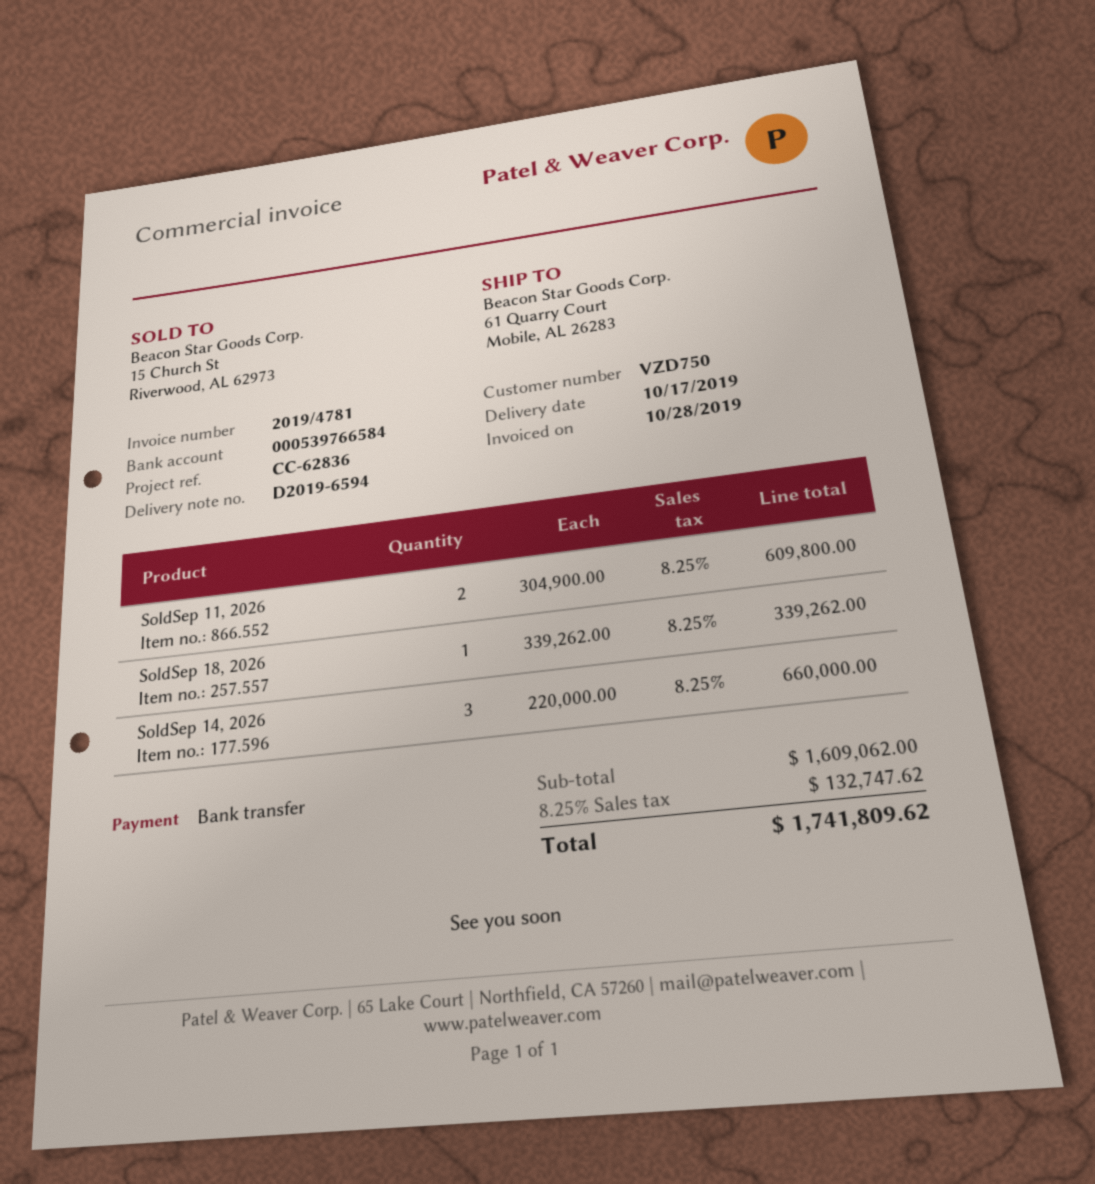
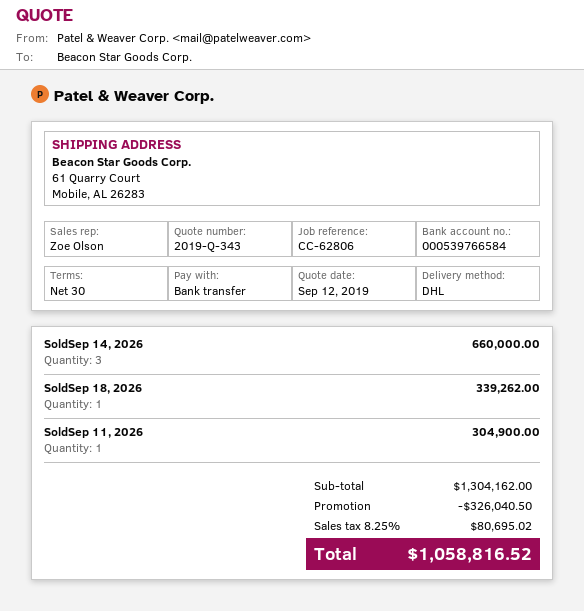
reference: CC-62836 -> CC-62806
SoldSep 11, 2026: 2 for 609800.00 -> 1 for 304900.00
subtotal: 1609062.00 -> 1304162.00
discount: none -> 326040.50
tax: 8.25% = 132747.62 -> 8.25% = 80695.02
total: 1741809.62 -> 1058816.52

